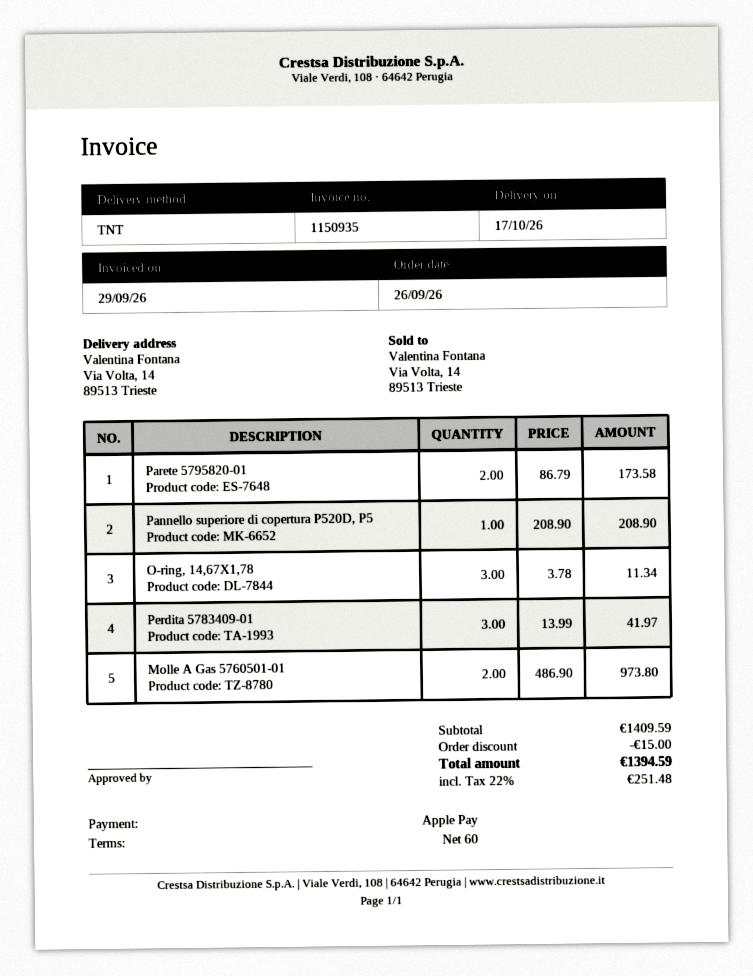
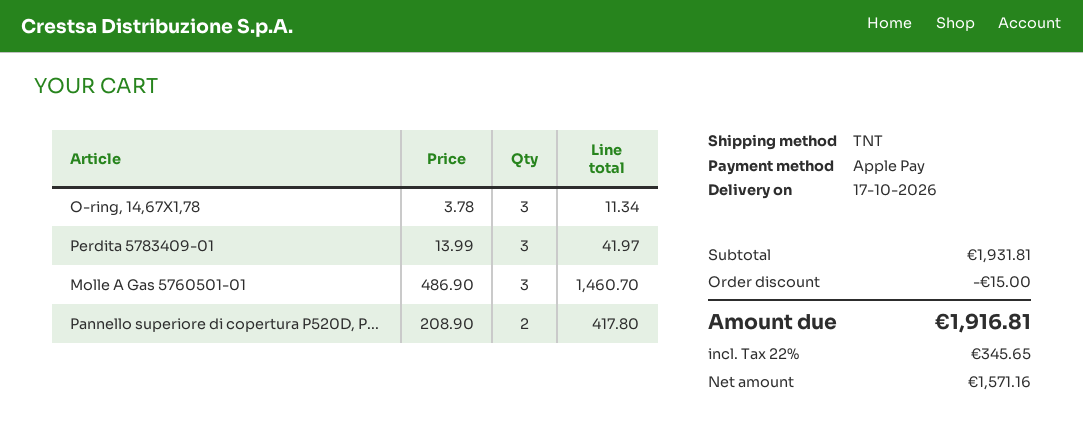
Parete 5795820-01: 2 x 86.79 = 173.58 -> none
Pannello superiore di copertura P520D, P5: 1 x 208.90 = 208.90 -> 2 x 208.90 = 417.80
Molle A Gas 5760501-01: 2 x 486.90 = 973.80 -> 3 x 486.90 = 1460.70
subtotal: 1409.59 -> 1931.81
tax: 22% = 251.48 -> 22% = 345.65
total: 1394.59 -> 1916.81

